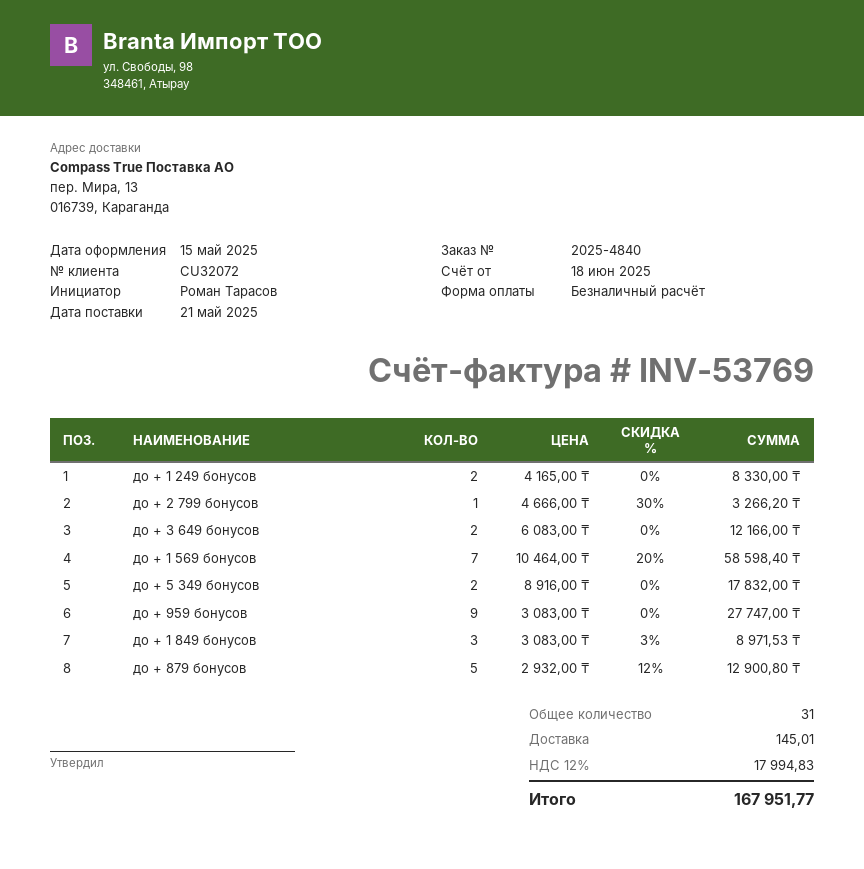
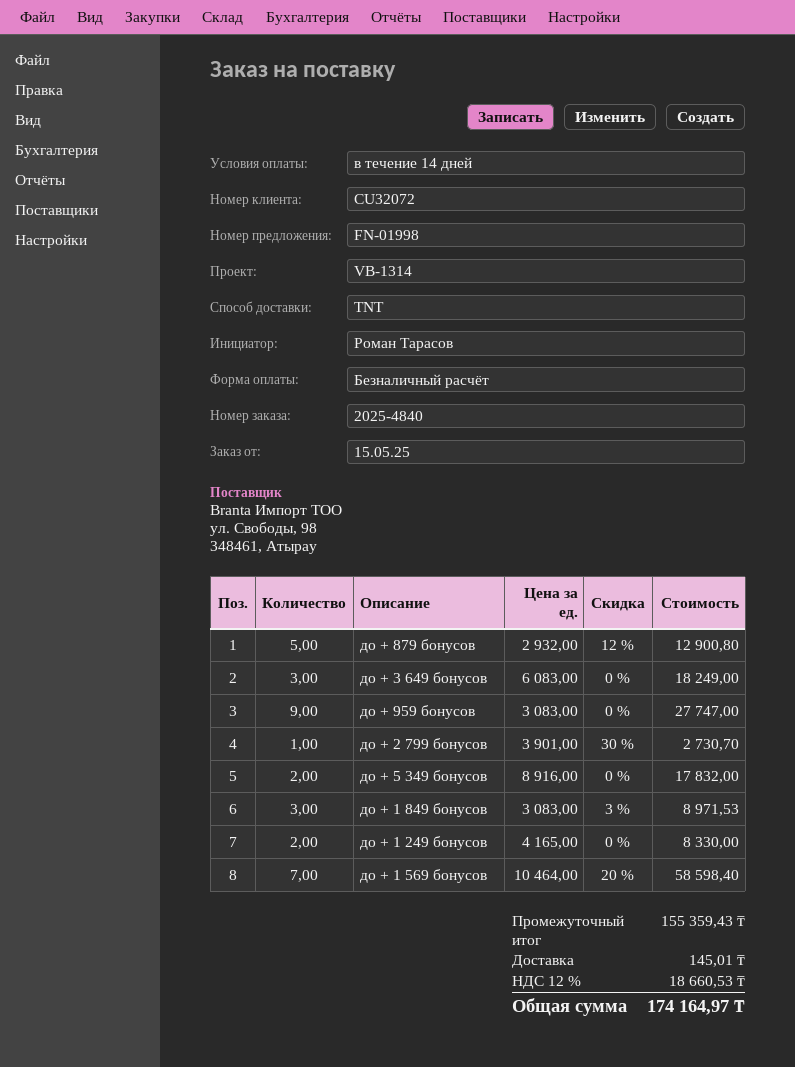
до + 2 799 бонусов: 1 x 4666.00 - 30% = 3266.20 -> 1 x 3901.00 - 30% = 2730.70
до + 3 649 бонусов: 2 x 6083.00 = 12166.00 -> 3 x 6083.00 = 18249.00
tax: 12% = 17994.83 -> 12% = 18660.53
total: 167951.77 -> 174164.97

